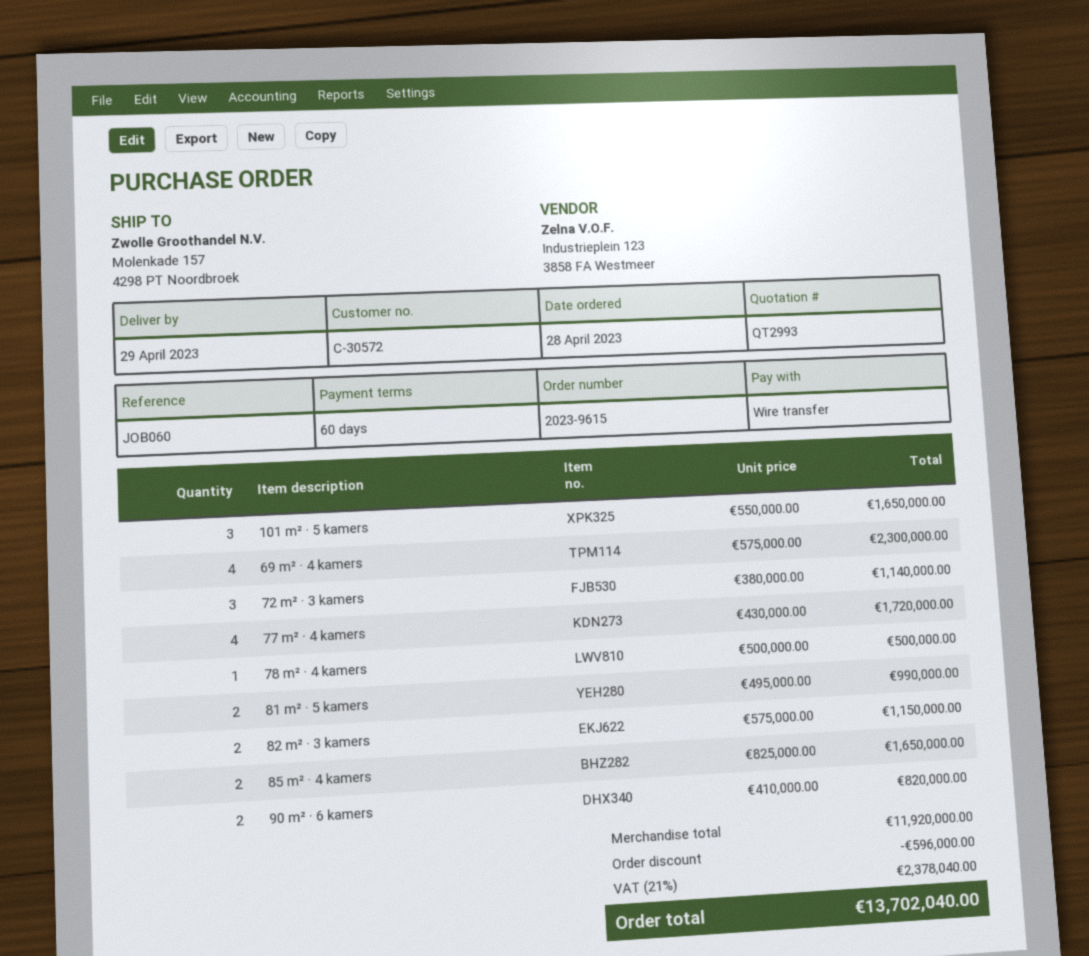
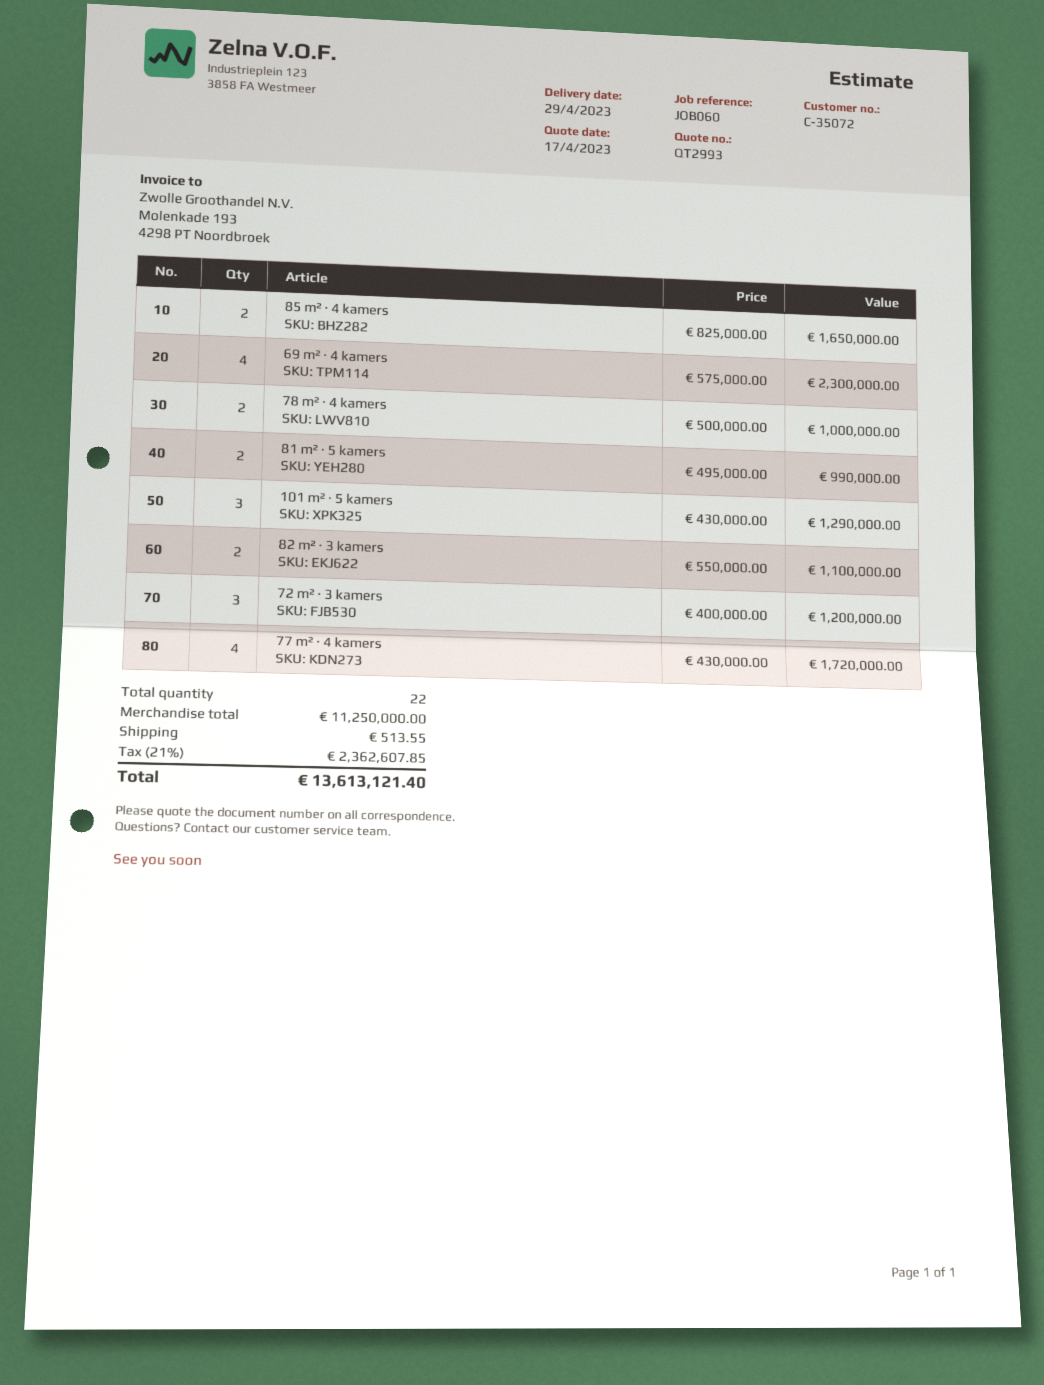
customer number: C-30572 -> C-35072
101 m² · 5 kamers: 3 x 550000.00 = 1650000.00 -> 3 x 430000.00 = 1290000.00
72 m² · 3 kamers: 3 x 380000.00 = 1140000.00 -> 3 x 400000.00 = 1200000.00
78 m² · 4 kamers: 1 x 500000.00 = 500000.00 -> 2 x 500000.00 = 1000000.00
82 m² · 3 kamers: 2 x 575000.00 = 1150000.00 -> 2 x 550000.00 = 1100000.00
90 m² · 6 kamers: 2 x 410000.00 = 820000.00 -> none
subtotal: 11920000.00 -> 11250000.00
discount: 596000.00 -> none
shipping: none -> 513.55
tax: 21% = 2378040.00 -> 21% = 2362607.85
total: 13702040.00 -> 13613121.40

